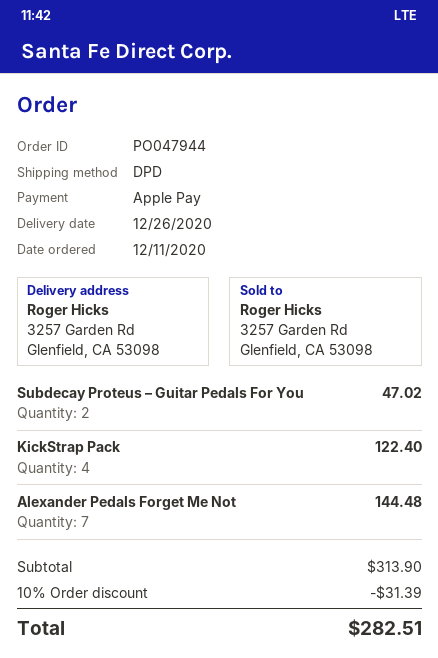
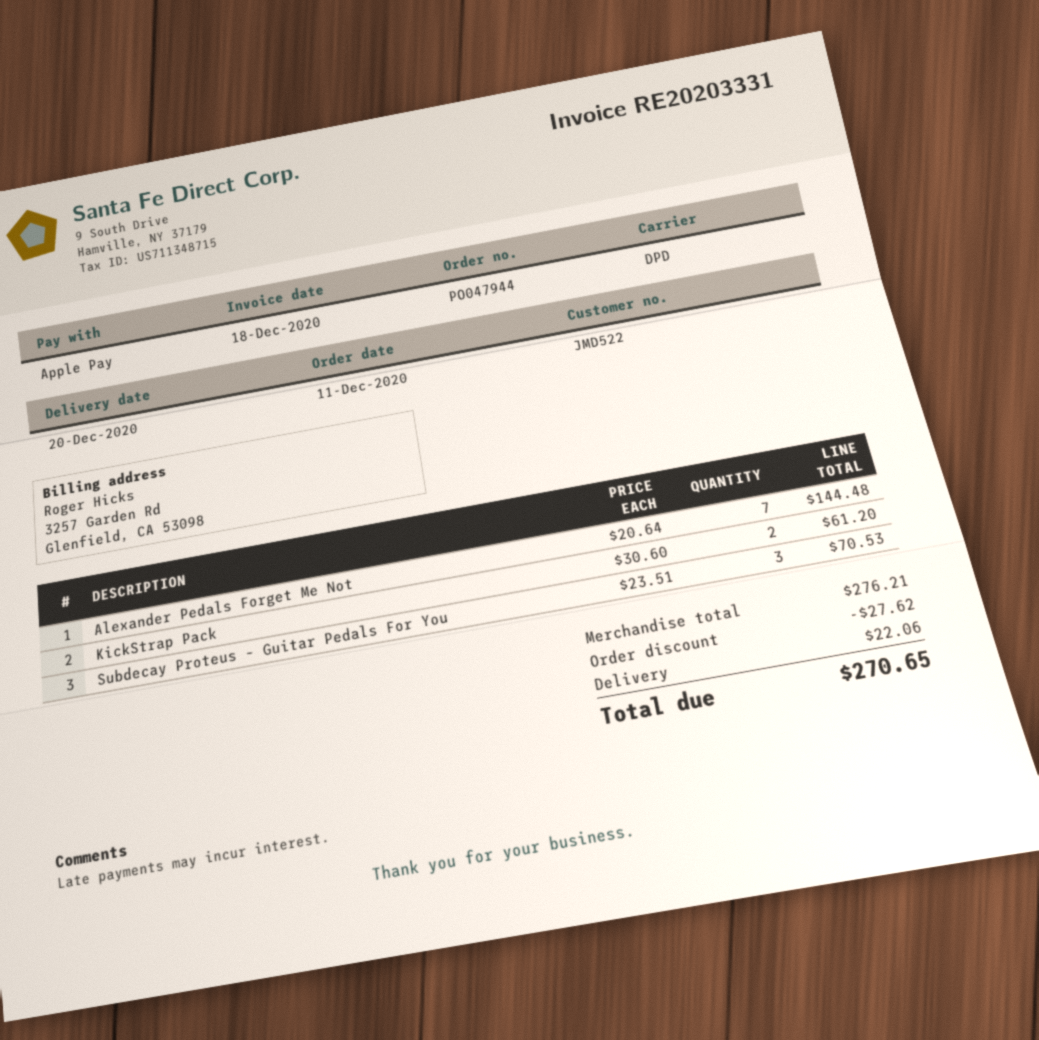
delivery date: 2020-12-26 -> 2020-12-20
Subdecay Proteus – Guitar Pedals For You: 2 for 47.02 -> 3 for 70.53
KickStrap Pack: 4 for 122.40 -> 2 for 61.20
subtotal: 313.90 -> 276.21
discount: 31.39 -> 27.62
shipping: none -> 22.06
total: 282.51 -> 270.65

